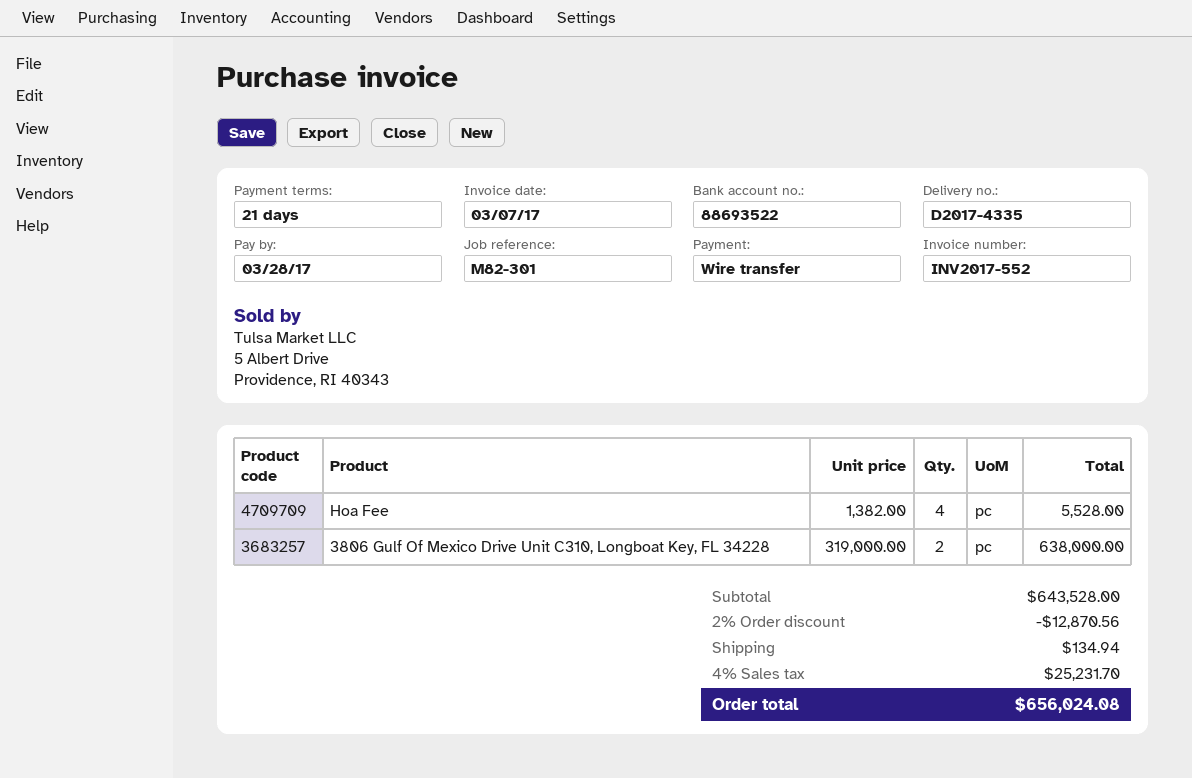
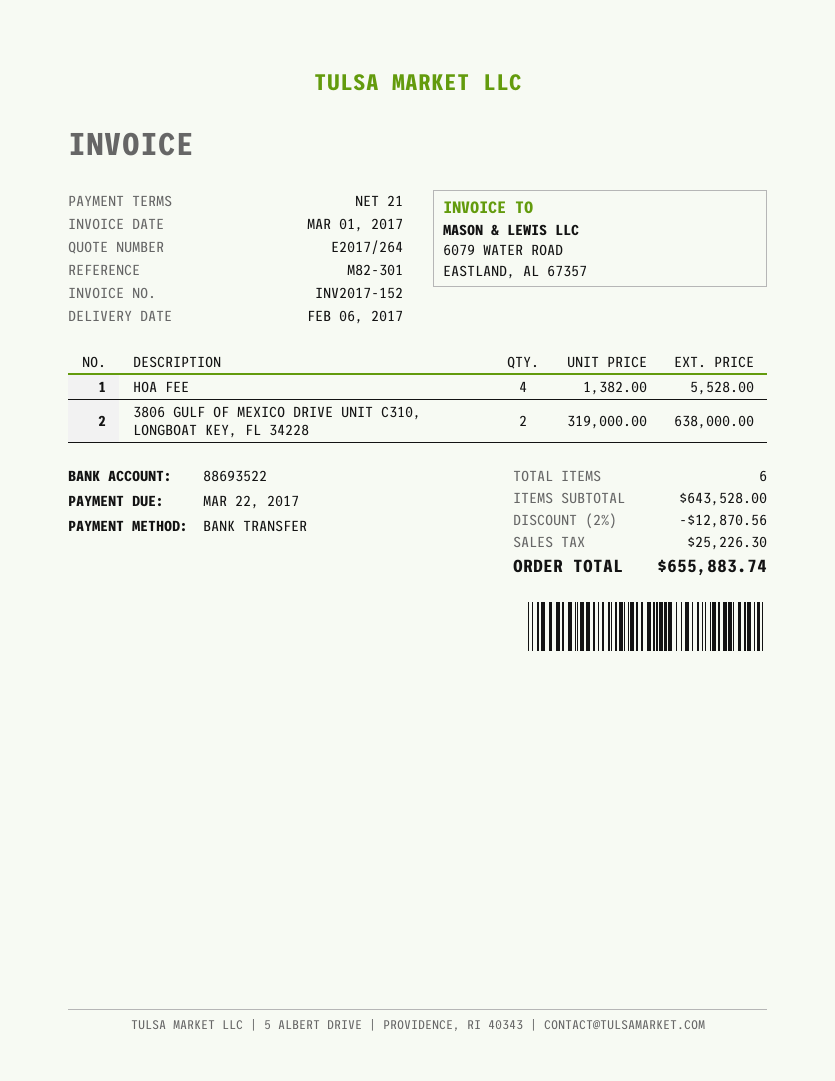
invoice number: INV2017-552 -> INV2017-152
invoice date: 2017-03-07 -> 2017-03-01
due date: 2017-03-28 -> 2017-03-22
shipping: 134.94 -> none
tax: 25231.70 -> 25226.30
total: 656024.08 -> 655883.74

